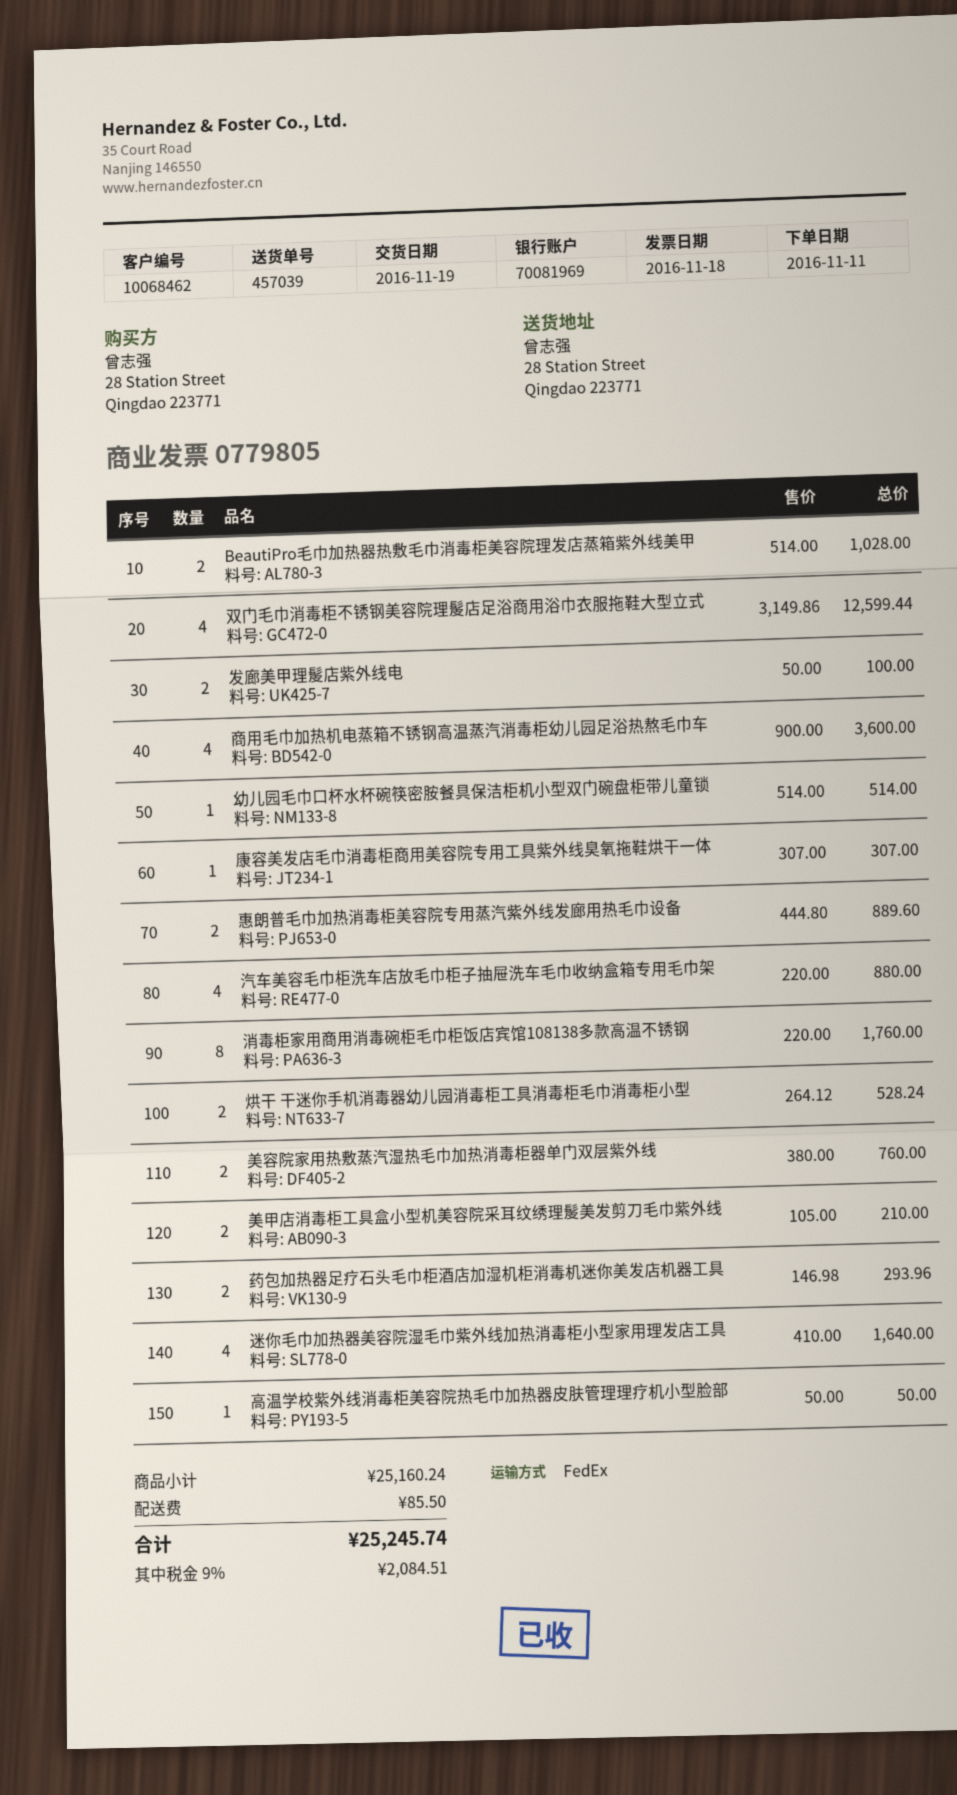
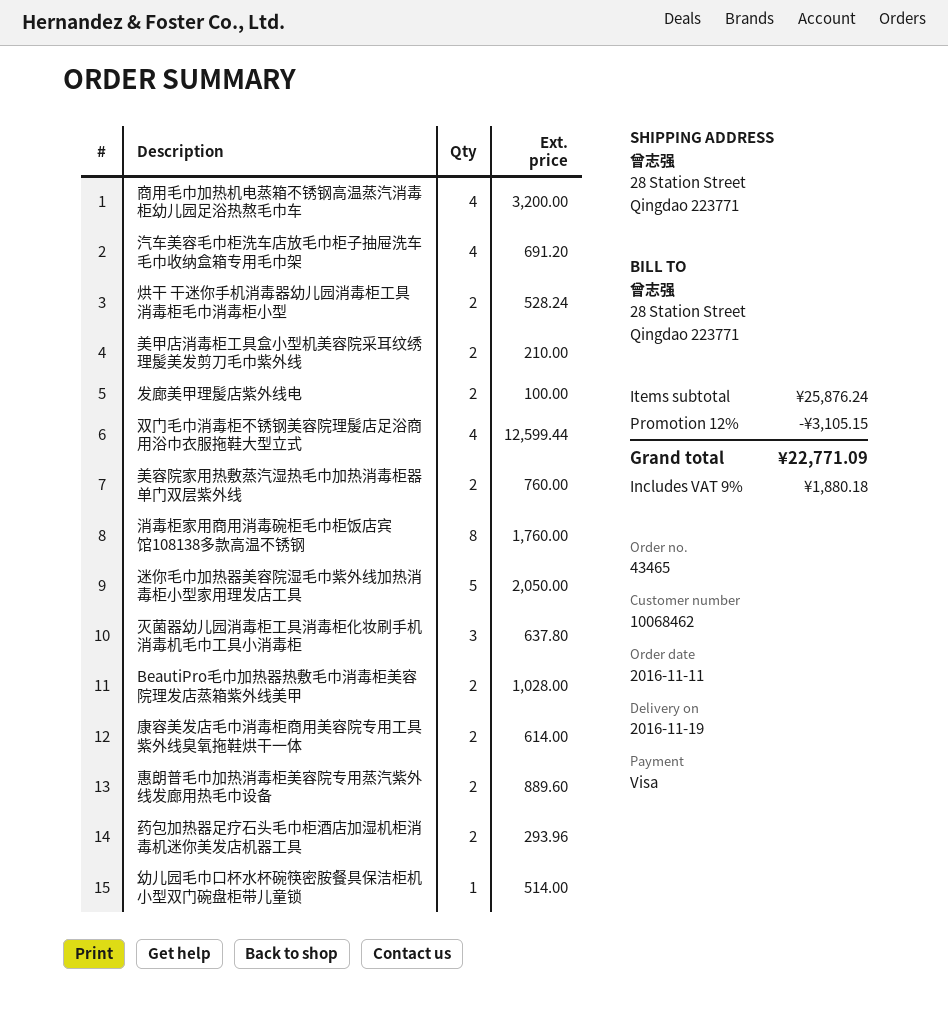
商用毛巾加热机电蒸箱不锈钢高温蒸汽消毒柜幼儿园足浴热熬毛巾车: 4 for 3600.00 -> 4 for 3200.00
康容美发店毛巾消毒柜商用美容院专用工具紫外线臭氧拖鞋烘干一体: 1 for 307.00 -> 2 for 614.00
汽车美容毛巾柜洗车店放毛巾柜子抽屉洗车毛巾收纳盒箱专用毛巾架: 4 for 880.00 -> 4 for 691.20
迷你毛巾加热器美容院湿毛巾紫外线加热消毒柜小型家用理发店工具: 4 for 1640.00 -> 5 for 2050.00
高温学校紫外线消毒柜美容院热毛巾加热器皮肤管理理疗机小型脸部: 1 for 50.00 -> none
灭菌器幼儿园消毒柜工具消毒柜化妆刷手机消毒机毛巾工具小消毒柜: none -> 3 for 637.80
subtotal: 25160.24 -> 25876.24
discount: none -> 12% = 3105.15
shipping: 85.50 -> none
tax: 9% = 2084.51 -> 9% = 1880.18
total: 25245.74 -> 22771.09

